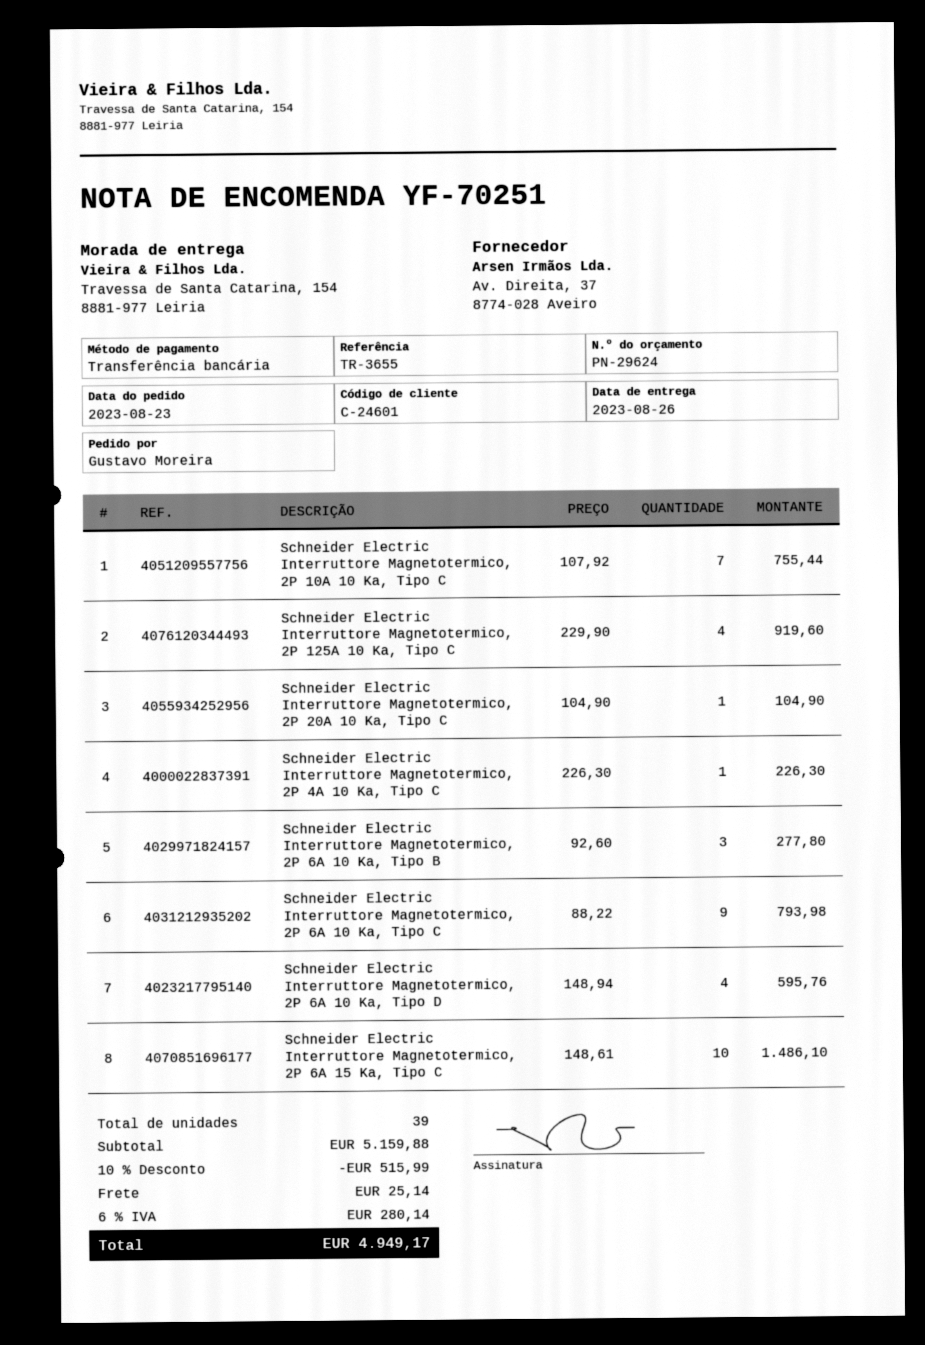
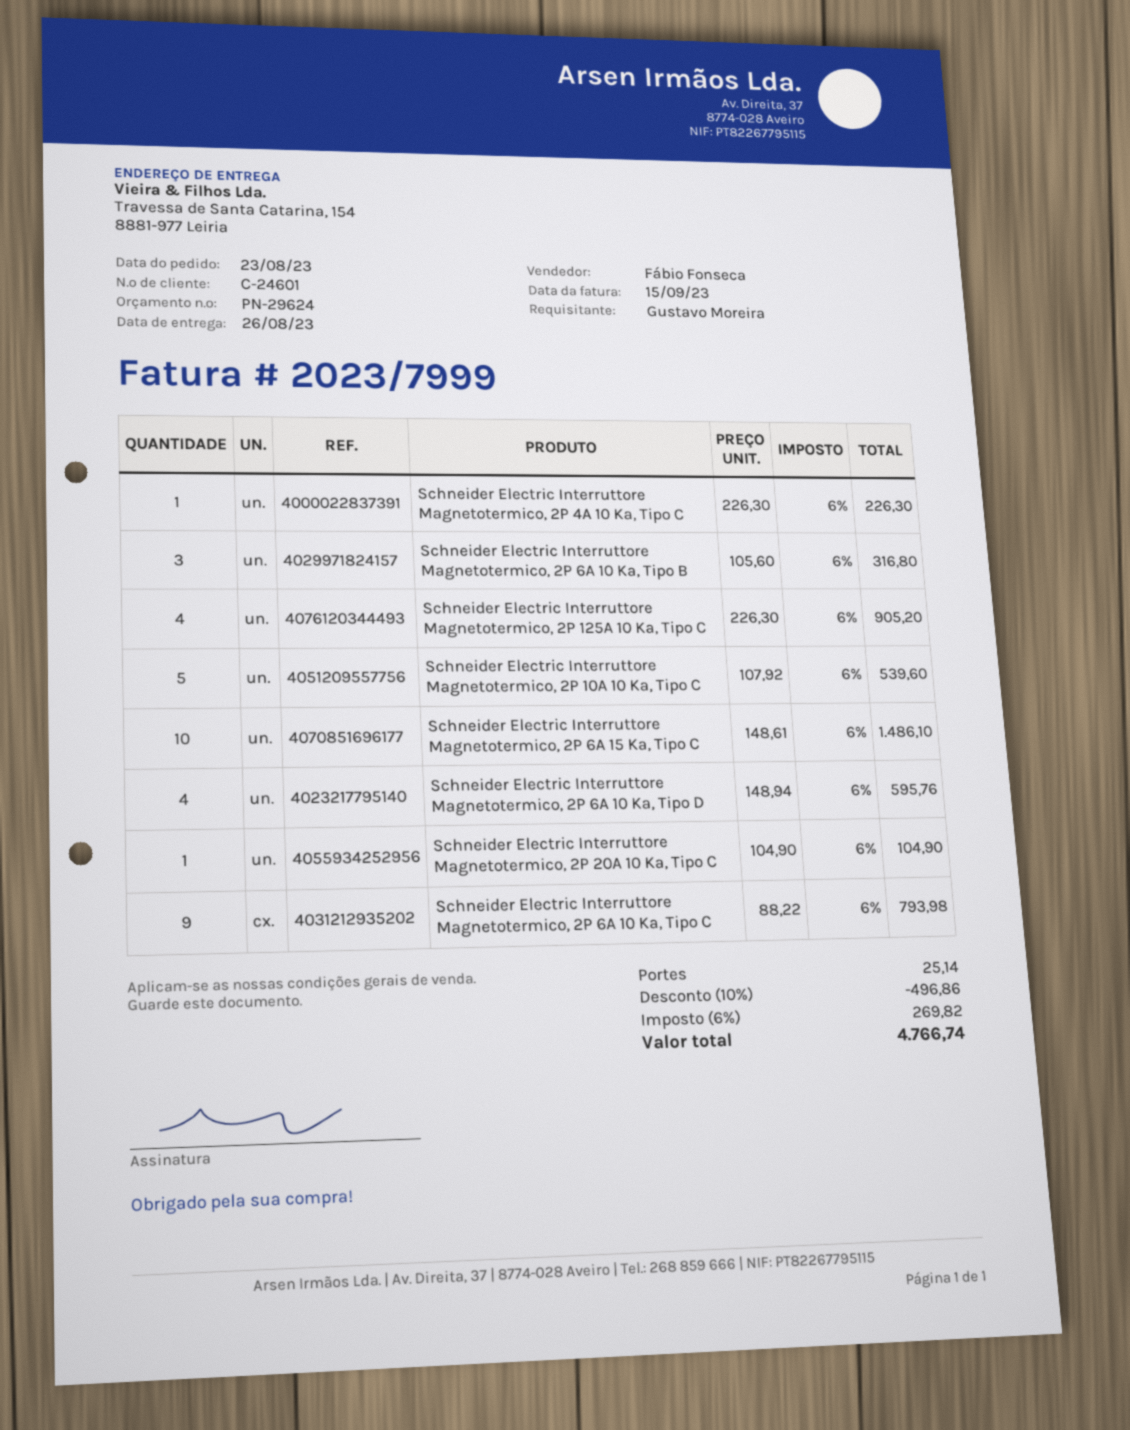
Schneider Electric Interruttore Magnetotermico, 2P 10A 10 Ka, Tipo C: 7 x 107.92 = 755.44 -> 5 x 107.92 = 539.60
Schneider Electric Interruttore Magnetotermico, 2P 125A 10 Ka, Tipo C: 4 x 229.90 = 919.60 -> 4 x 226.30 = 905.20
Schneider Electric Interruttore Magnetotermico, 2P 6A 10 Ka, Tipo B: 3 x 92.60 = 277.80 -> 3 x 105.60 = 316.80
discount: 10% = 515.99 -> 10% = 496.86
tax: 6% = 280.14 -> 6% = 269.82
total: 4949.17 -> 4766.74

